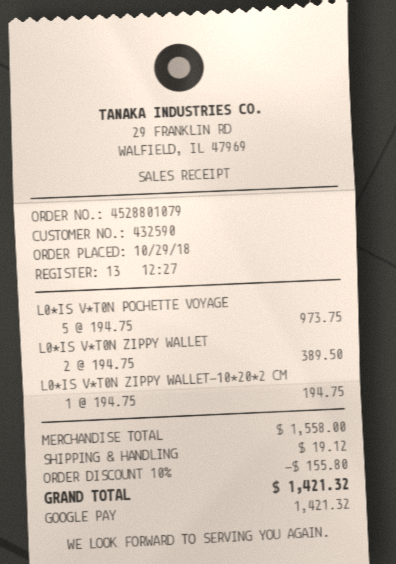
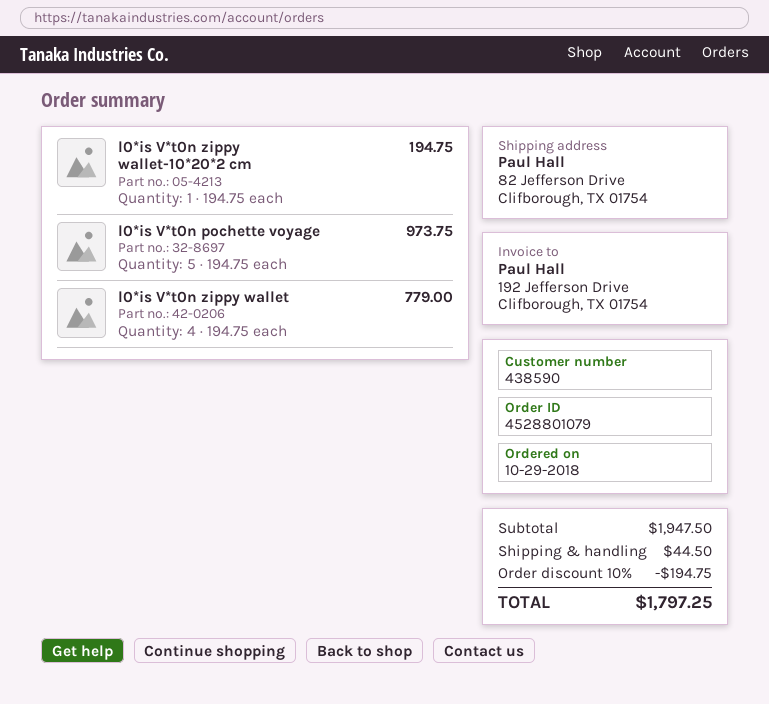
customer number: 432590 -> 438590
L0*IS V*T0N ZIPPY WALLET: 2 x 194.75 = 389.50 -> 4 x 194.75 = 779.00
subtotal: 1558.00 -> 1947.50
discount: 10% = 155.80 -> 10% = 194.75
shipping: 19.12 -> 44.50
total: 1421.32 -> 1797.25

